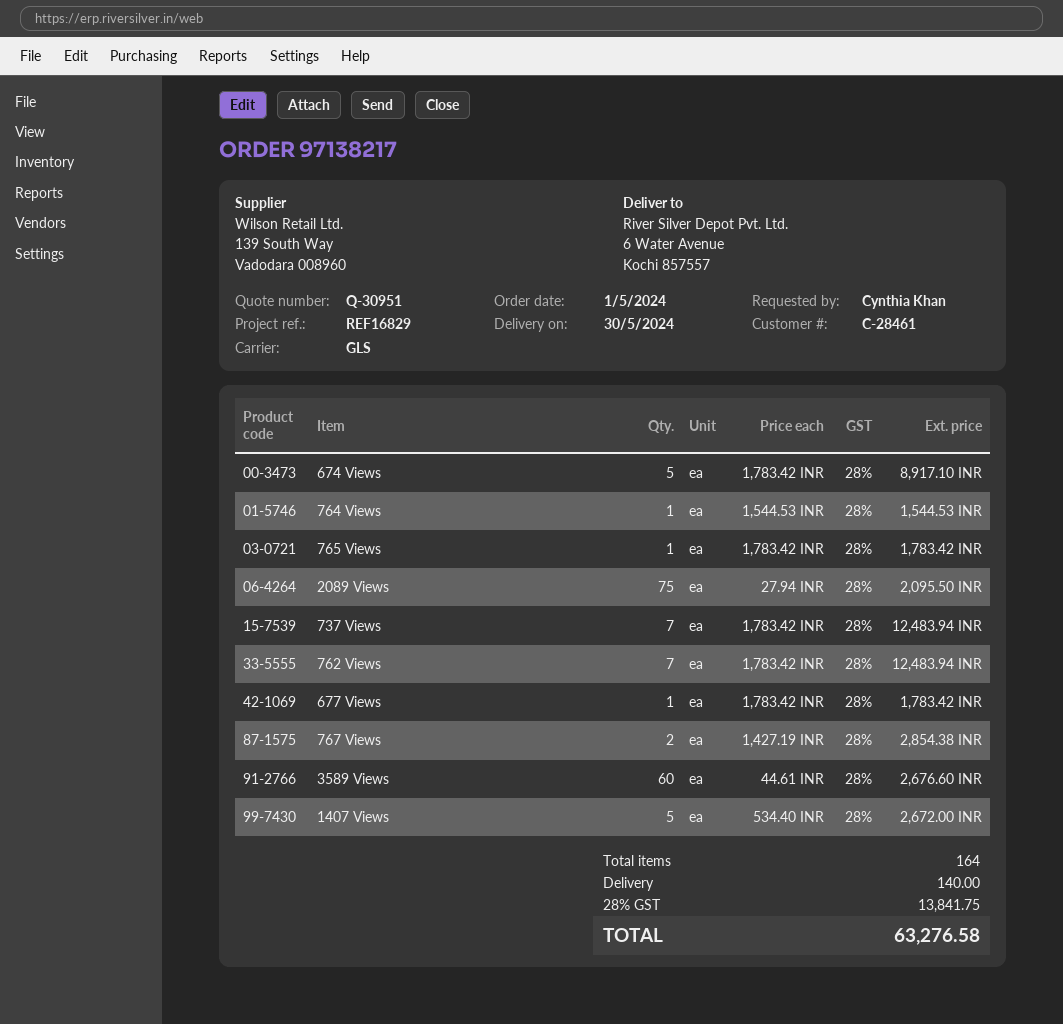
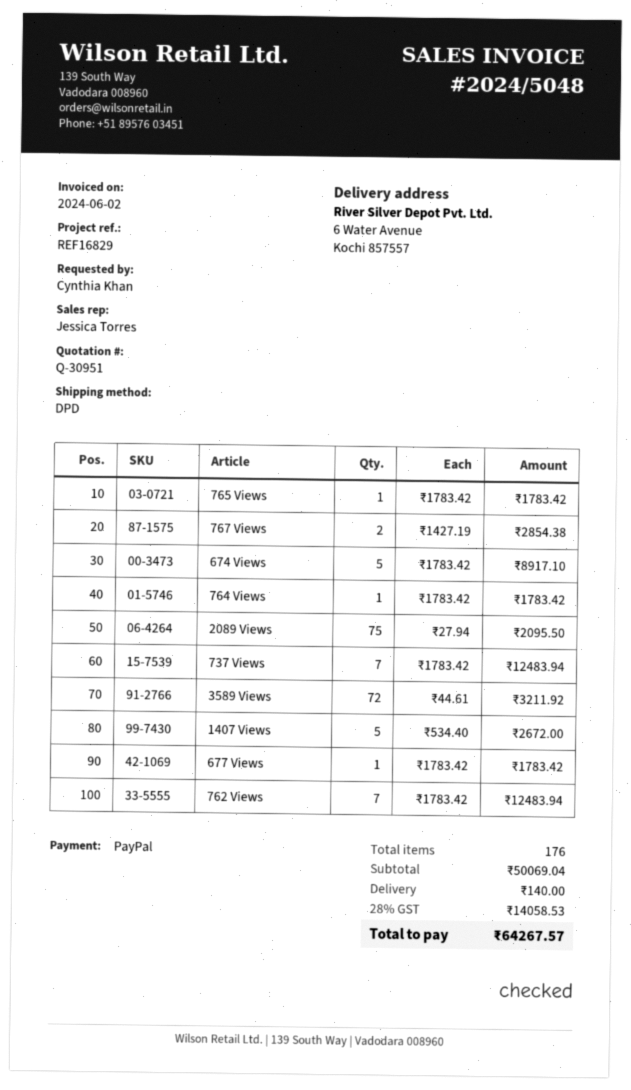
shipping method: GLS -> DPD
764 Views: 1 x 1544.53 = 1544.53 -> 1 x 1783.42 = 1783.42
3589 Views: 60 x 44.61 = 2676.60 -> 72 x 44.61 = 3211.92
total quantity: 164 -> 176
tax: 28% = 13841.75 -> 28% = 14058.53
total: 63276.58 -> 64267.57

